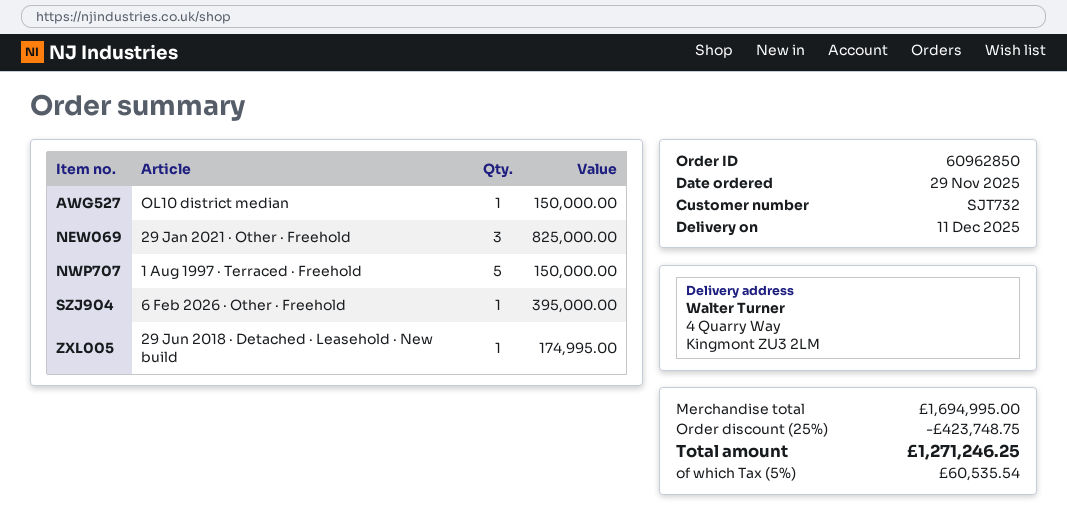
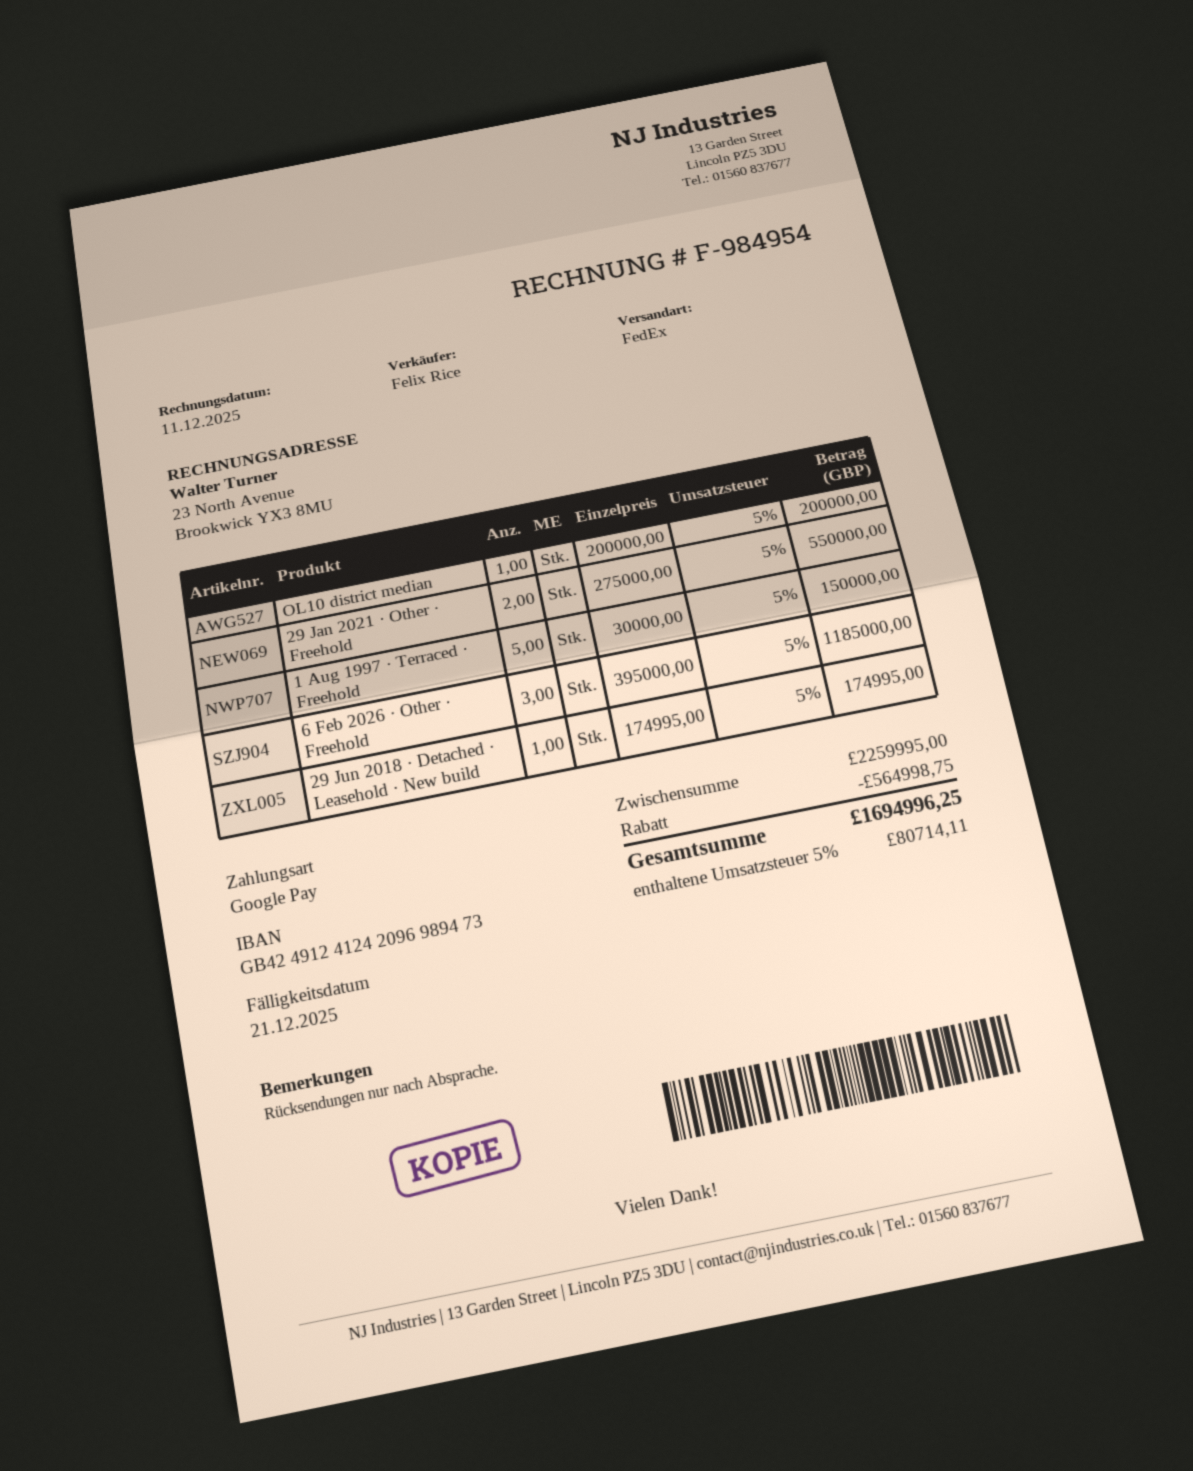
OL10 district median: 1 for 150000.00 -> 1 for 200000.00
29 Jan 2021 · Other · Freehold: 3 for 825000.00 -> 2 for 550000.00
6 Feb 2026 · Other · Freehold: 1 for 395000.00 -> 3 for 1185000.00
subtotal: 1694995.00 -> 2259995.00
discount: 423748.75 -> 564998.75
tax: 5% = 60535.54 -> 5% = 80714.11
total: 1271246.25 -> 1694996.25

